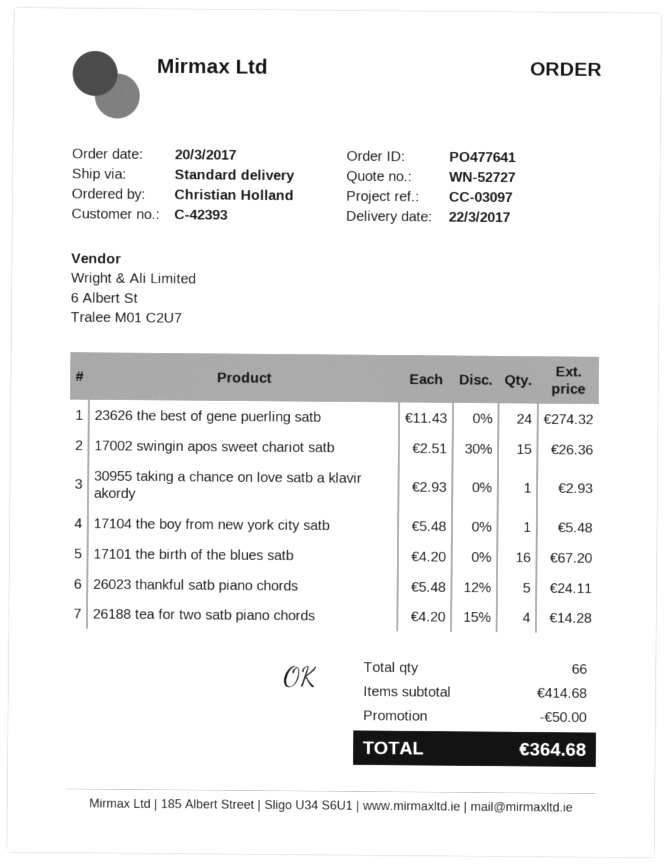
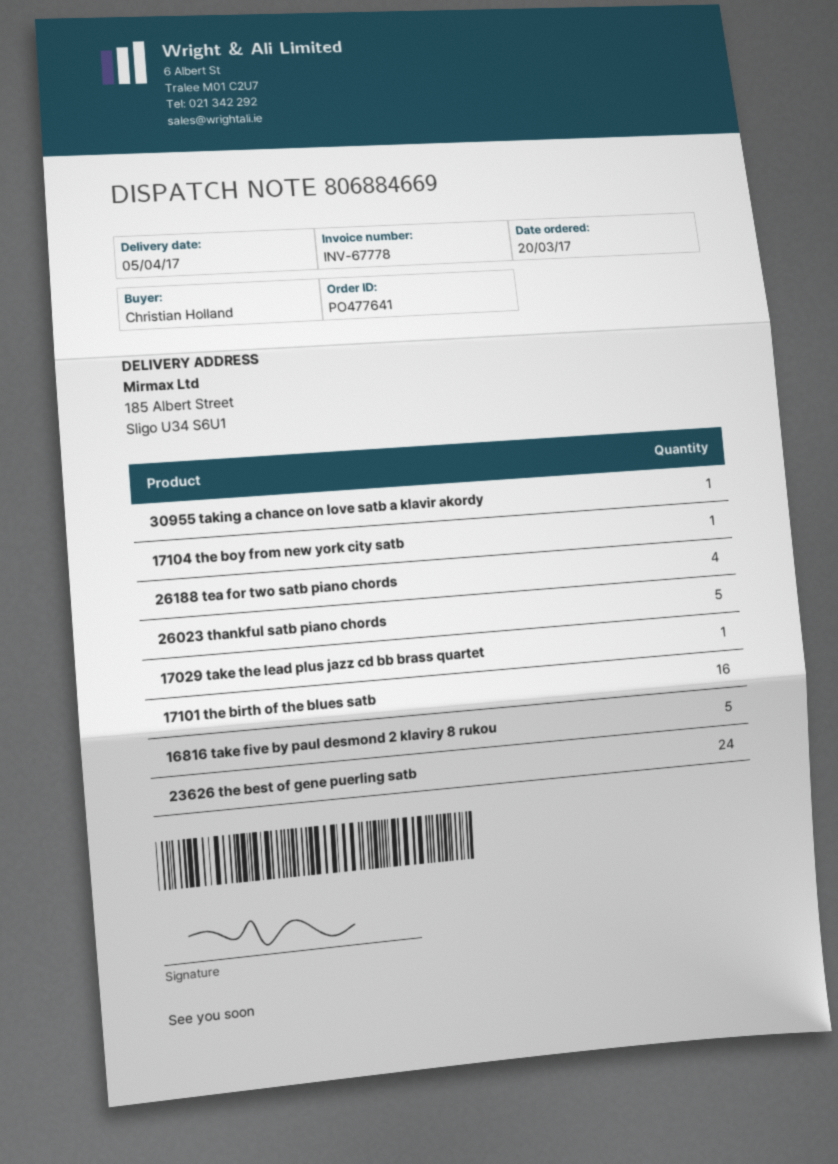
delivery date: 2017-03-22 -> 2017-04-05
17002 swingin apos sweet chariot satb: 15 -> none
17029 take the lead plus jazz cd bb brass quartet: none -> 1
16816 take five by paul desmond 2 klaviry 8 rukou: none -> 5

